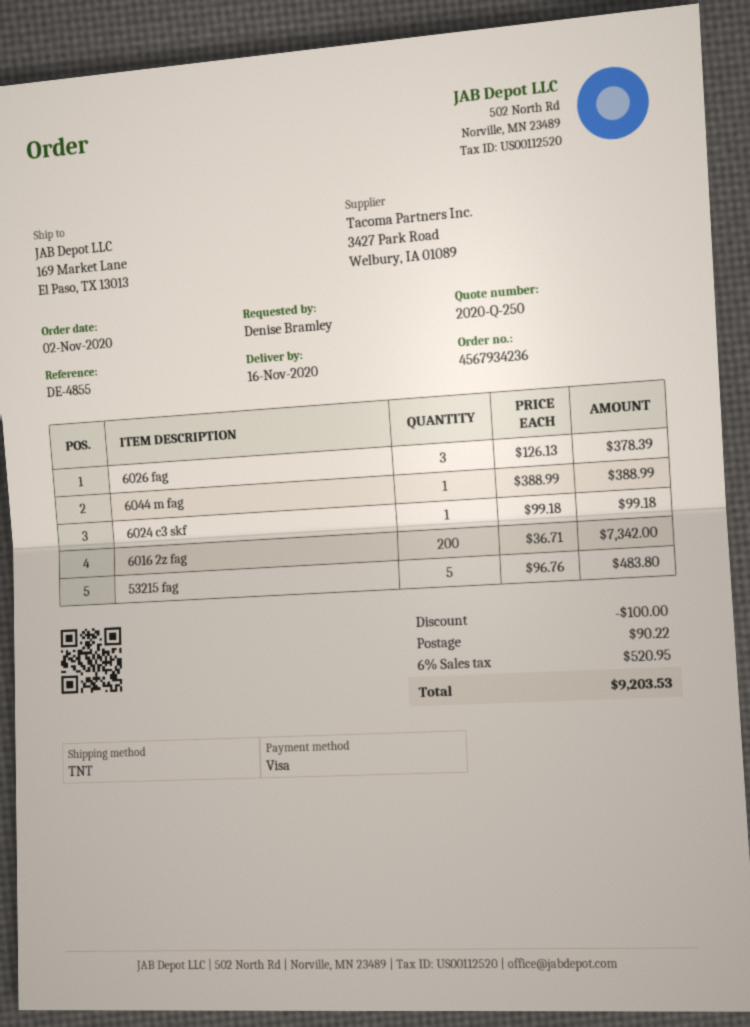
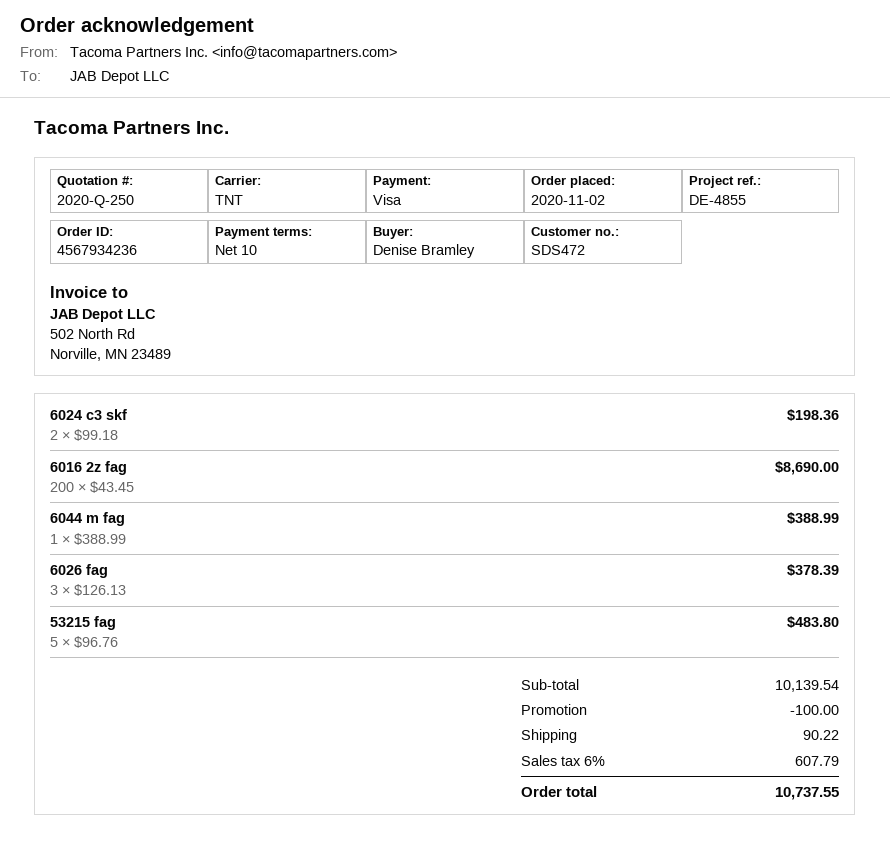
6024 c3 skf: 1 x 99.18 = 99.18 -> 2 x 99.18 = 198.36
6016 2z fag: 200 x 36.71 = 7342.00 -> 200 x 43.45 = 8690.00
tax: 6% = 520.95 -> 6% = 607.79
total: 9203.53 -> 10737.55

